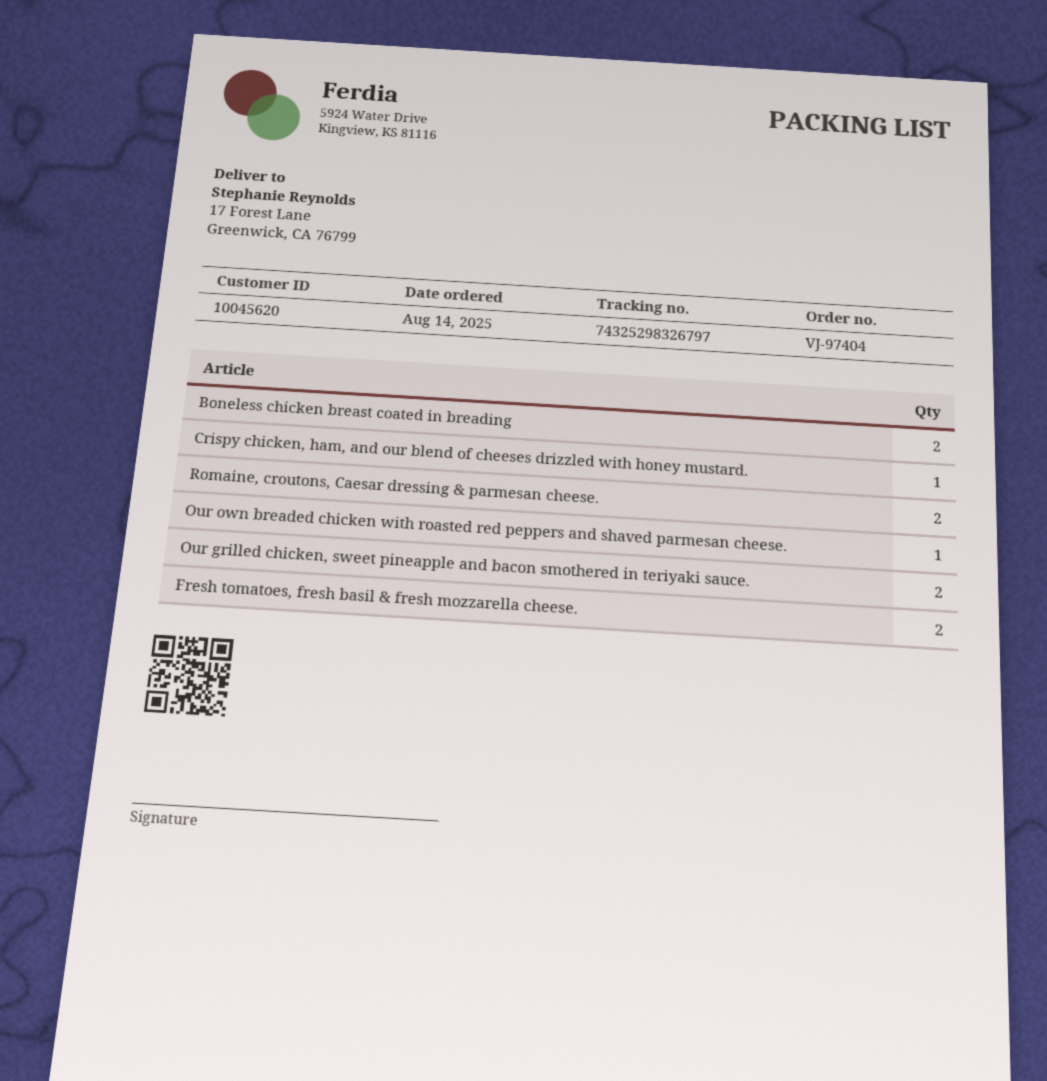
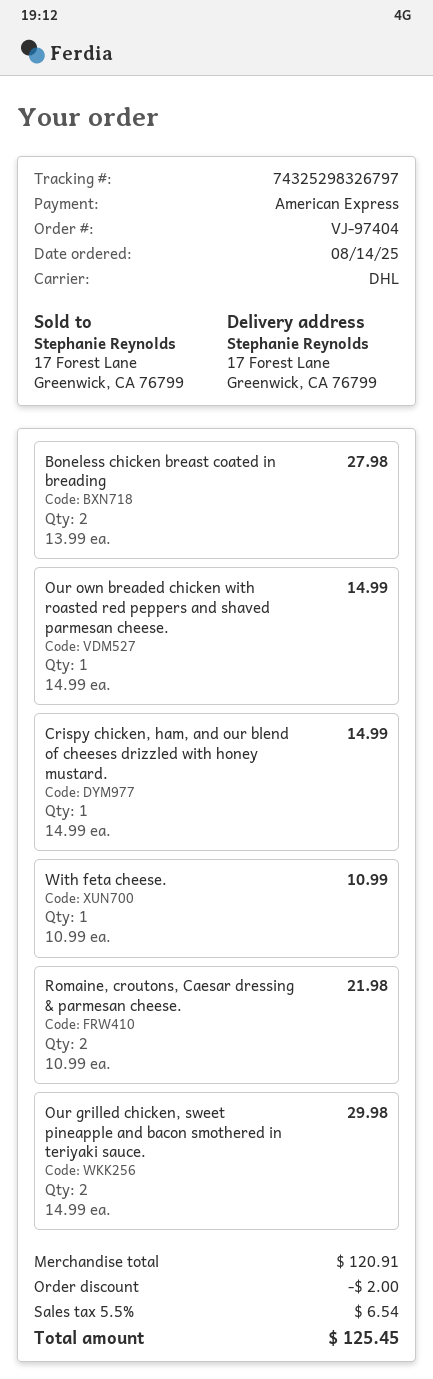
Fresh tomatoes, fresh basil & fresh mozzarella cheese.: 2 -> none
With feta cheese.: none -> 1

